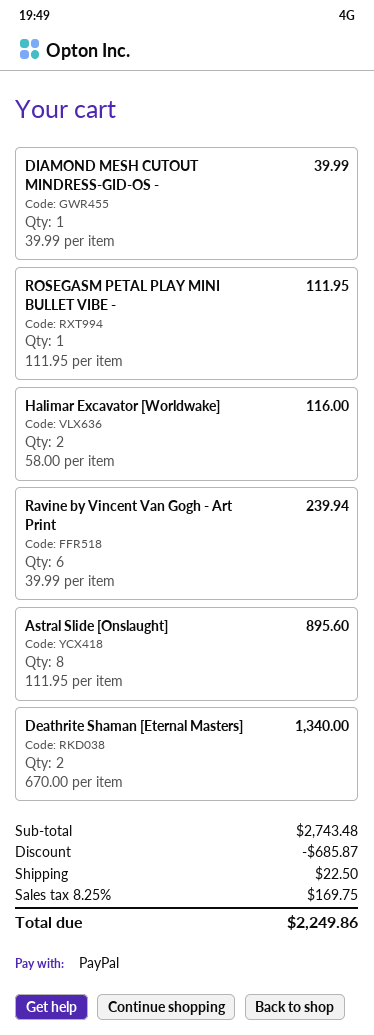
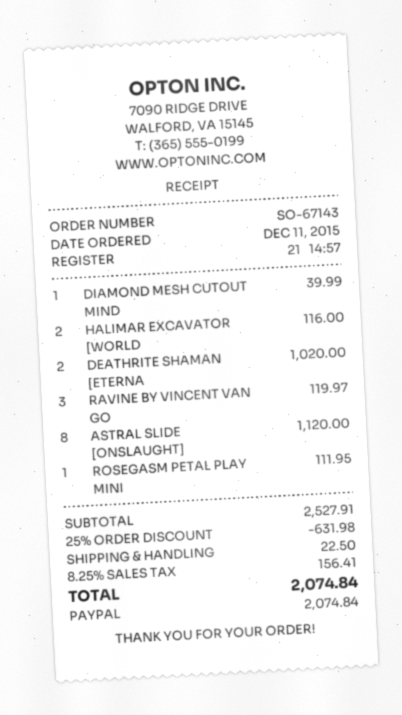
Ravine by Vincent Van Gogh - Art Print: 6 for 239.94 -> 3 for 119.97
Astral Slide [Onslaught]: 8 for 895.60 -> 8 for 1120.00
Deathrite Shaman [Eternal Masters]: 2 for 1340.00 -> 2 for 1020.00
subtotal: 2743.48 -> 2527.91
discount: 685.87 -> 631.98
tax: 8.25% = 169.75 -> 8.25% = 156.41
total: 2249.86 -> 2074.84

